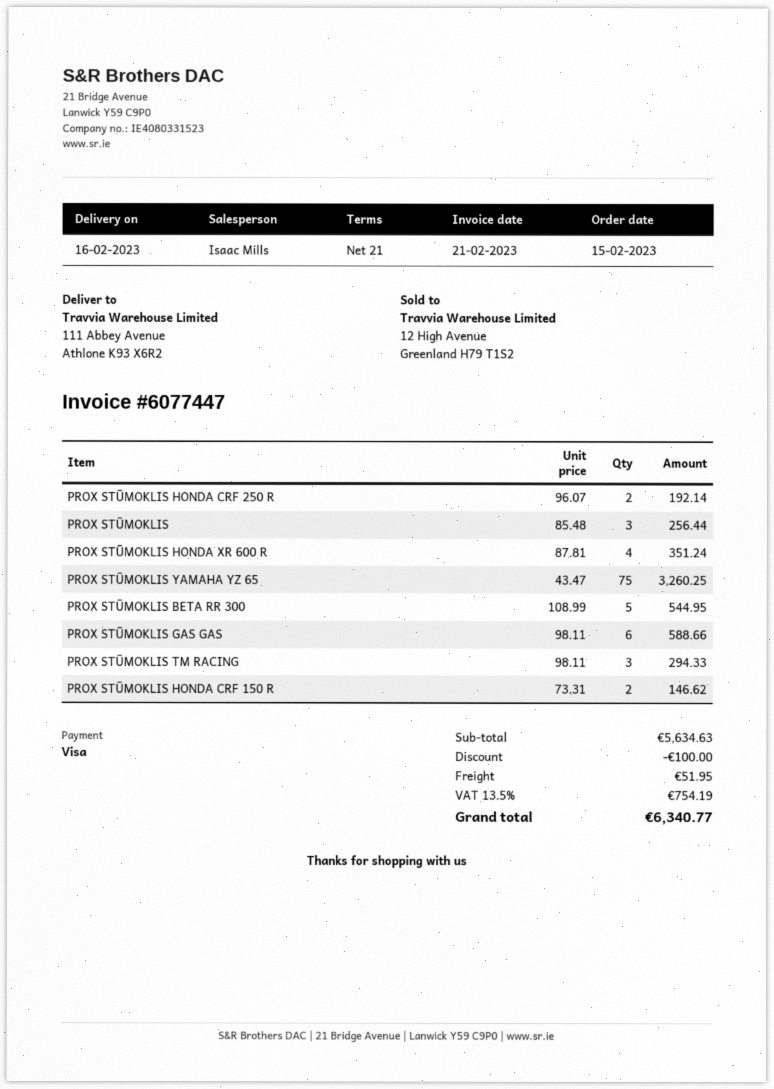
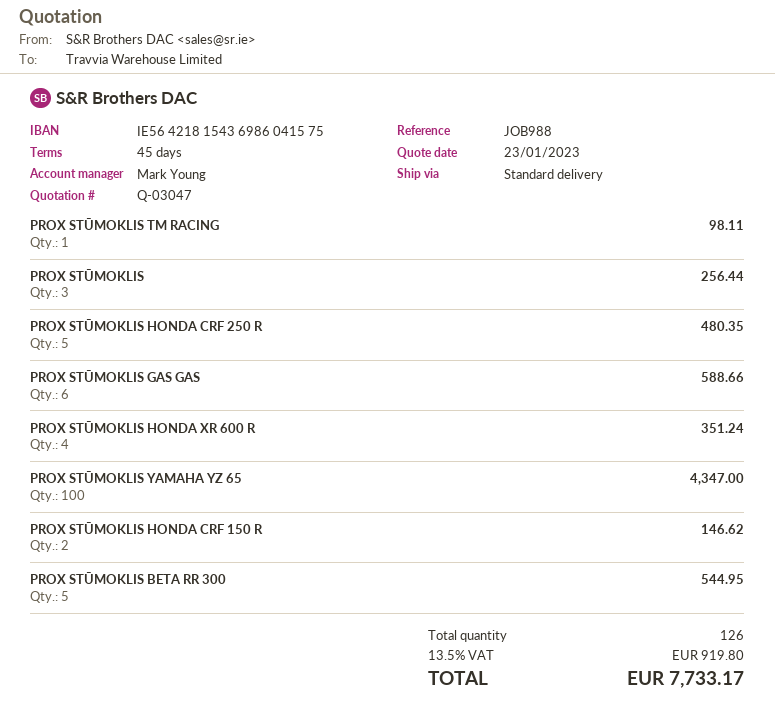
payment terms: 21 days -> 45 days
sales rep: Isaac Mills -> Mark Young
PROX STŪMOKLIS HONDA CRF 250 R: 2 for 192.14 -> 5 for 480.35
PROX STŪMOKLIS YAMAHA YZ 65: 75 for 3260.25 -> 100 for 4347.00
PROX STŪMOKLIS TM RACING: 3 for 294.33 -> 1 for 98.11
discount: 100.00 -> none
shipping: 51.95 -> none
tax: 13.5% = 754.19 -> 13.5% = 919.80
total: 6340.77 -> 7733.17

